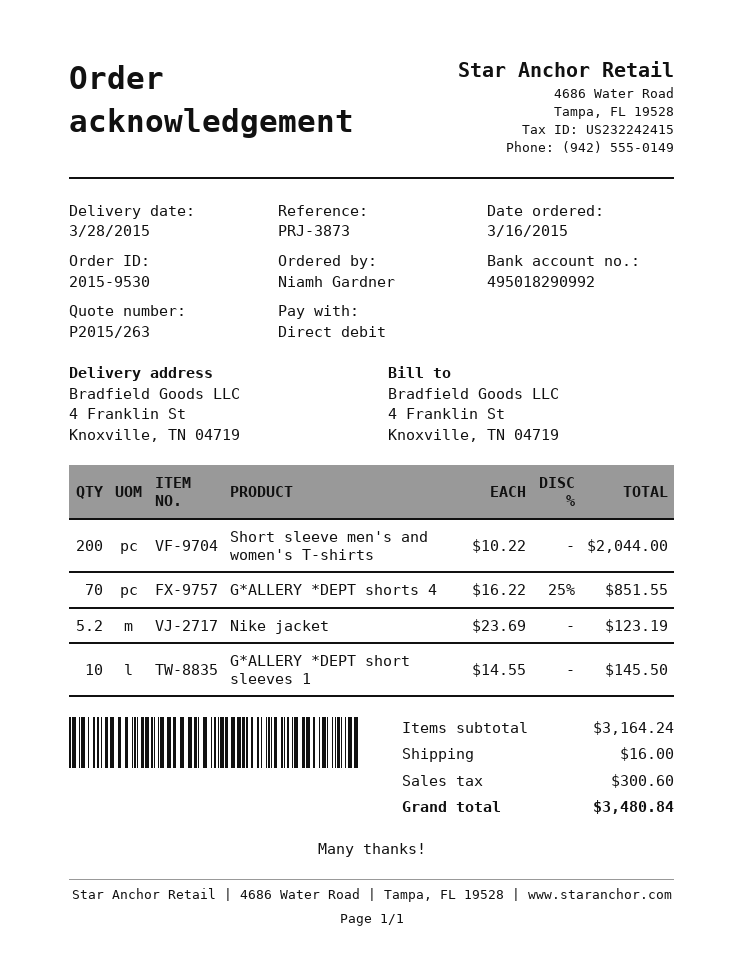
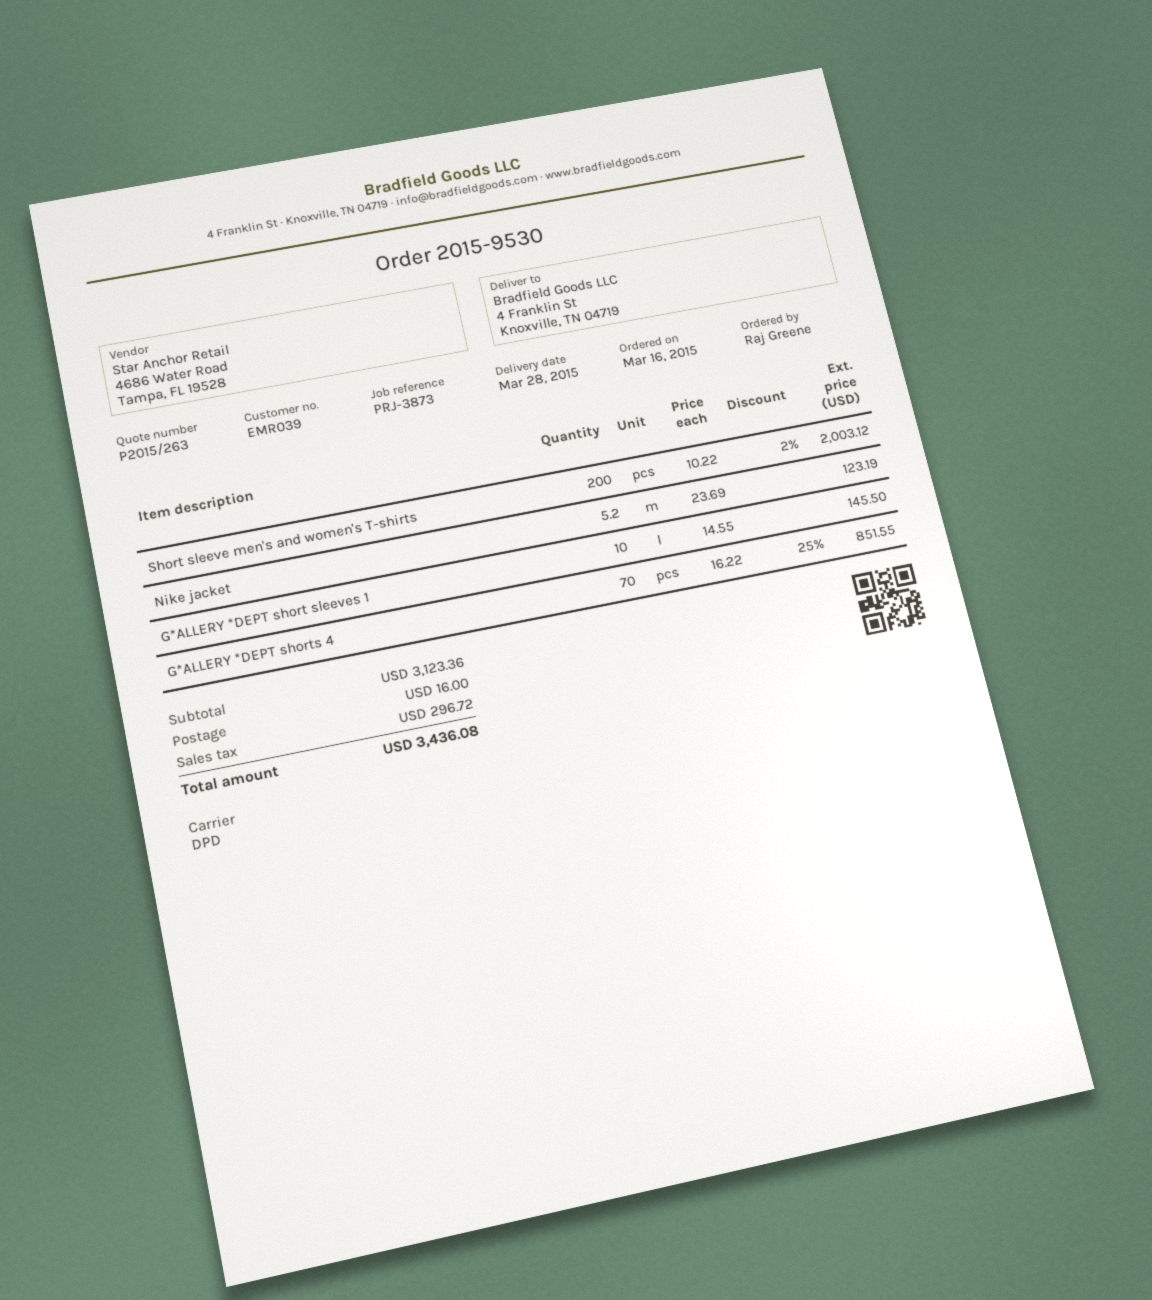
ordered by: Niamh Gardner -> Raj Greene
Short sleeve men's and women's T-shirts: 200 x 10.22 = 2044.00 -> 200 x 10.22 - 2% = 2003.12
subtotal: 3164.24 -> 3123.36
tax: 300.60 -> 296.72
total: 3480.84 -> 3436.08

